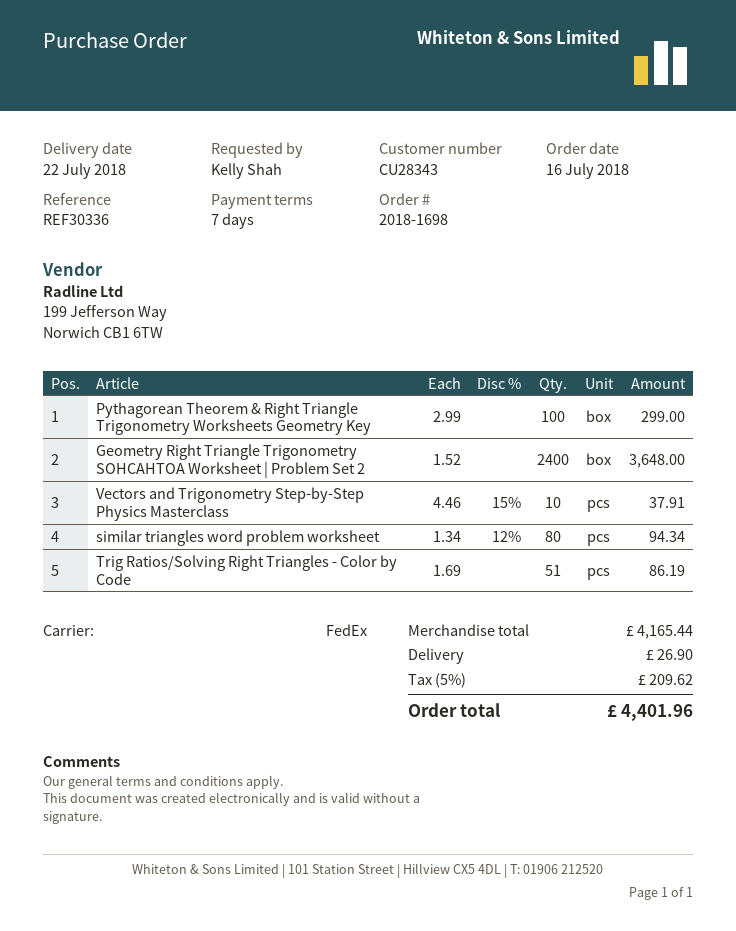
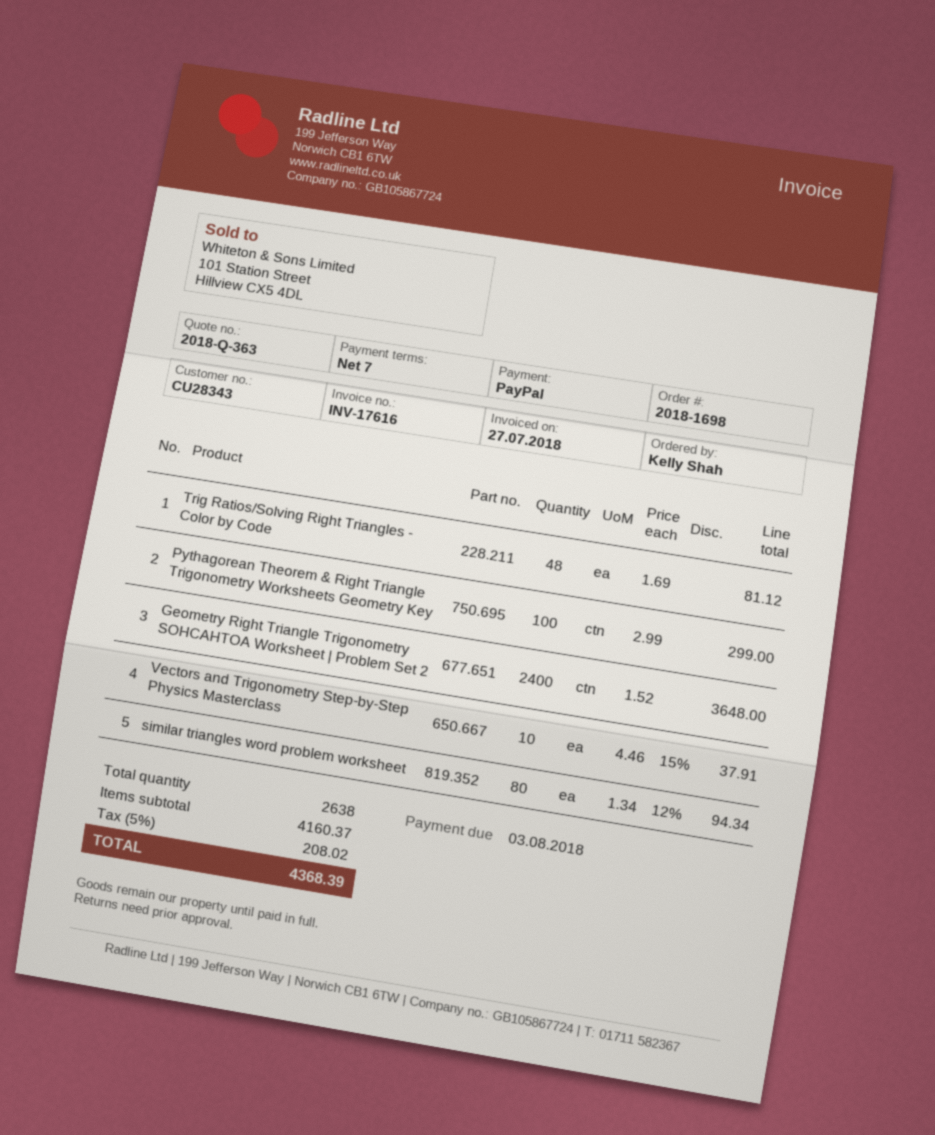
Trig Ratios/Solving Right Triangles - Color by Code: 51 x 1.69 = 86.19 -> 48 x 1.69 = 81.12
subtotal: 4165.44 -> 4160.37
shipping: 26.90 -> none
tax: 5% = 209.62 -> 5% = 208.02
total: 4401.96 -> 4368.39

